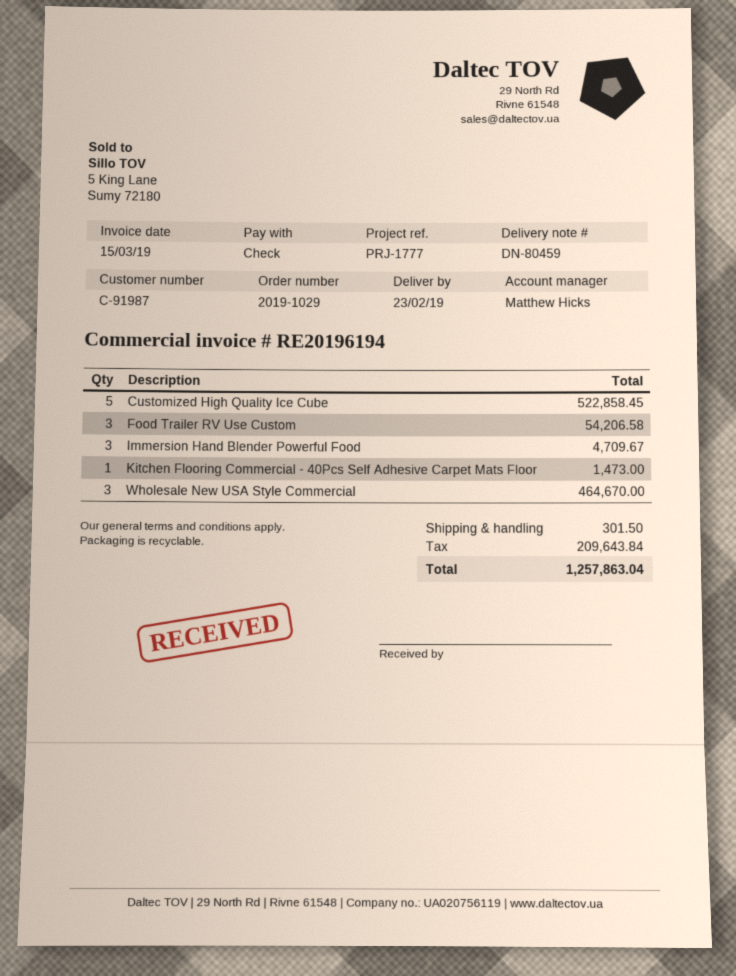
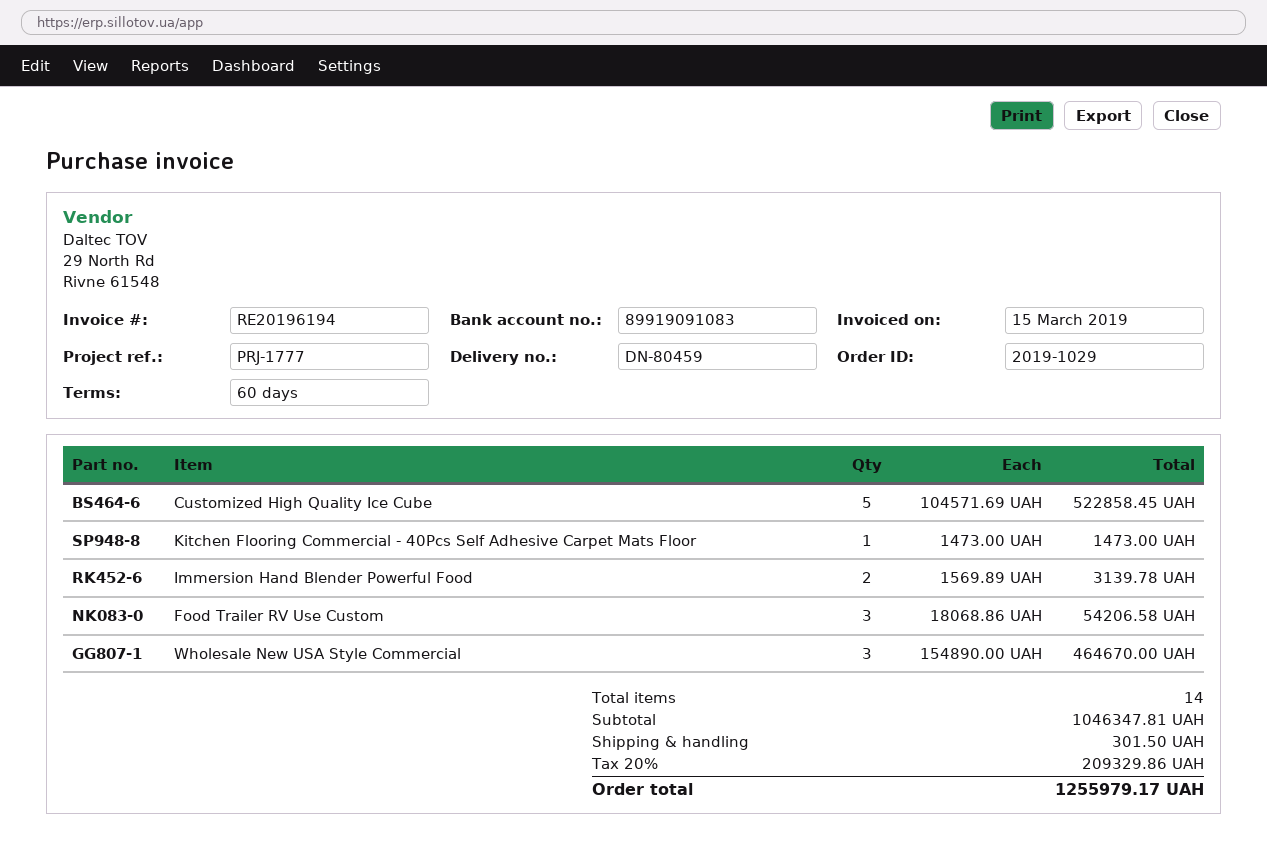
Immersion Hand Blender Powerful Food: 3 for 4709.67 -> 2 for 3139.78
tax: 209643.84 -> 209329.86
total: 1257863.04 -> 1255979.17

